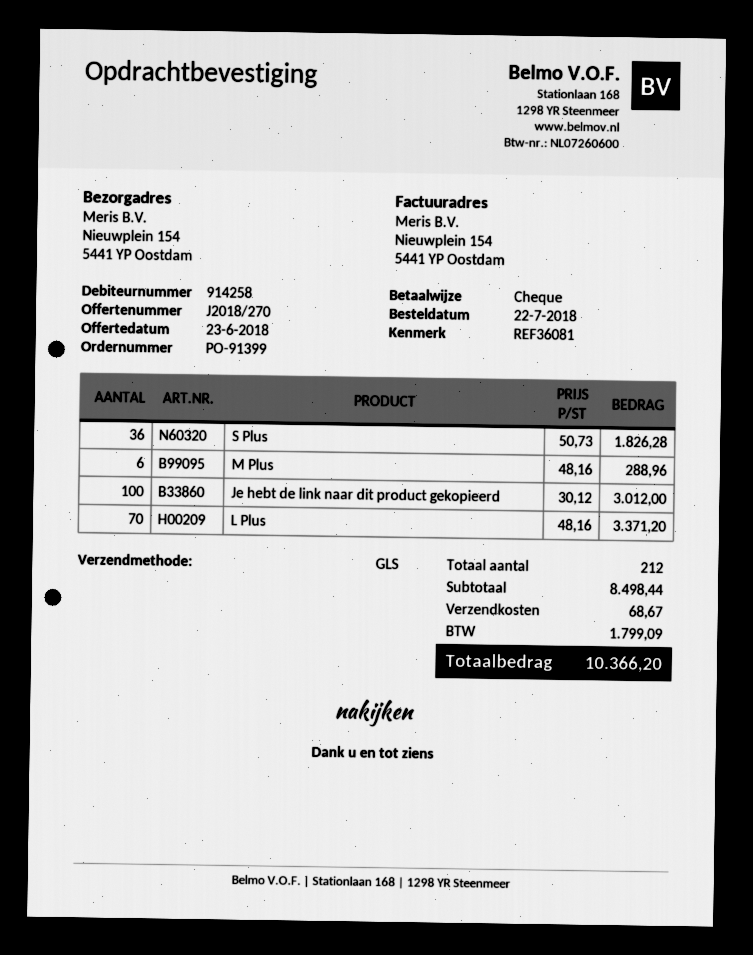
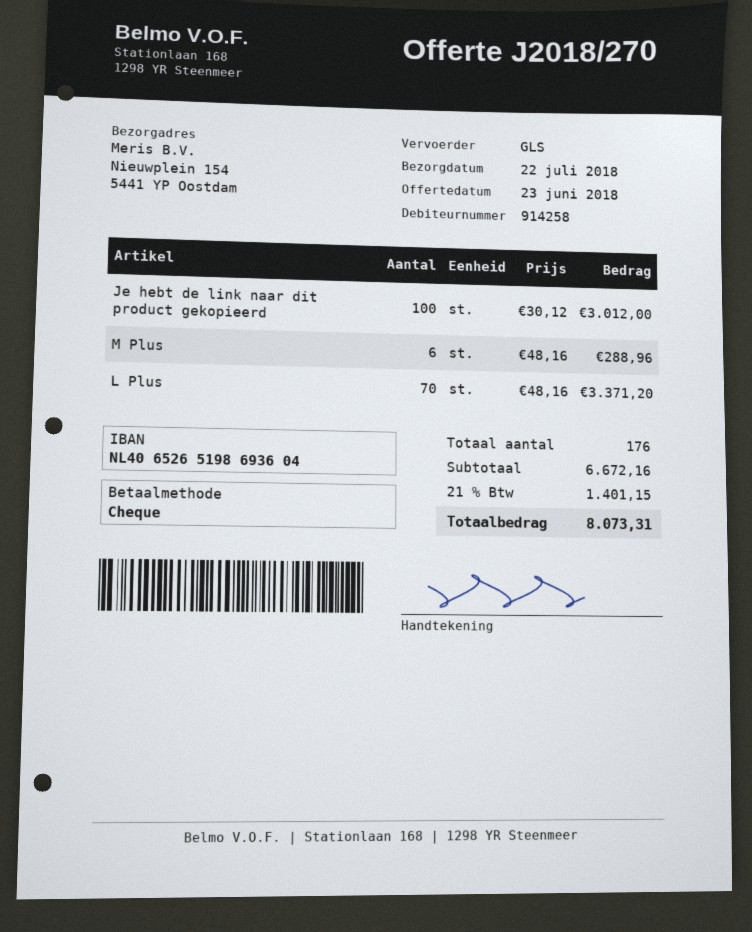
S Plus: 36 x 50.73 = 1826.28 -> none
total quantity: 212 -> 176
subtotal: 8498.44 -> 6672.16
shipping: 68.67 -> none
tax: 1799.09 -> 1401.15
total: 10366.20 -> 8073.31

